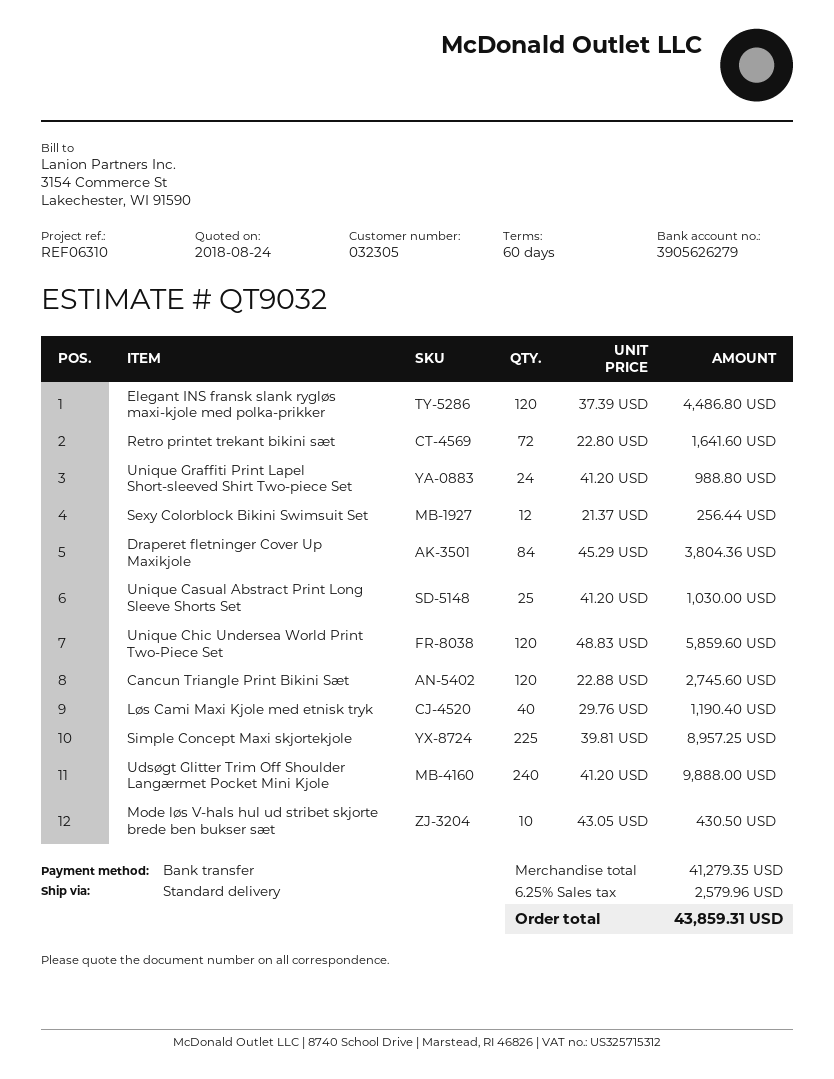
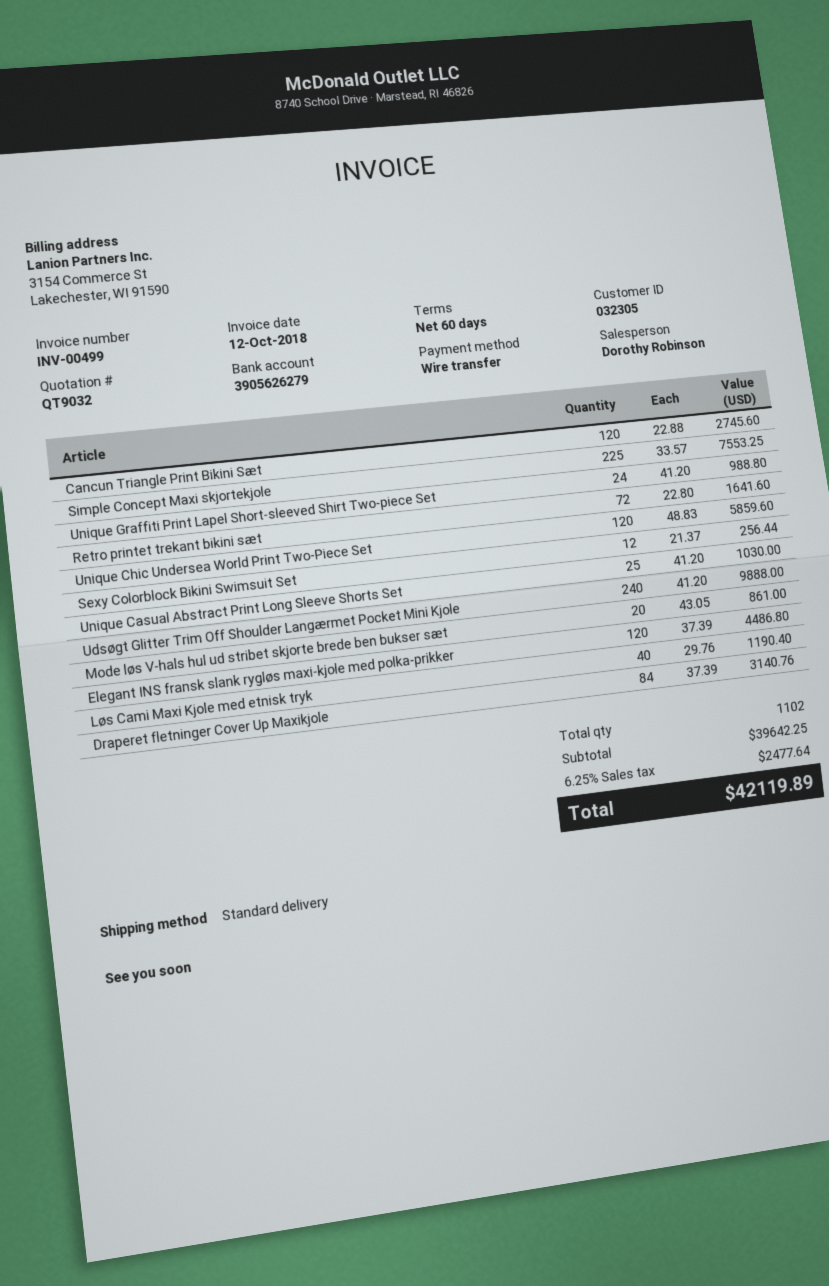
Draperet fletninger Cover Up Maxikjole: 84 x 45.29 = 3804.36 -> 84 x 37.39 = 3140.76
Simple Concept Maxi skjortekjole: 225 x 39.81 = 8957.25 -> 225 x 33.57 = 7553.25
Mode løs V-hals hul ud stribet skjorte brede ben bukser sæt: 10 x 43.05 = 430.50 -> 20 x 43.05 = 861.00
subtotal: 41279.35 -> 39642.25
tax: 6.25% = 2579.96 -> 6.25% = 2477.64
total: 43859.31 -> 42119.89

